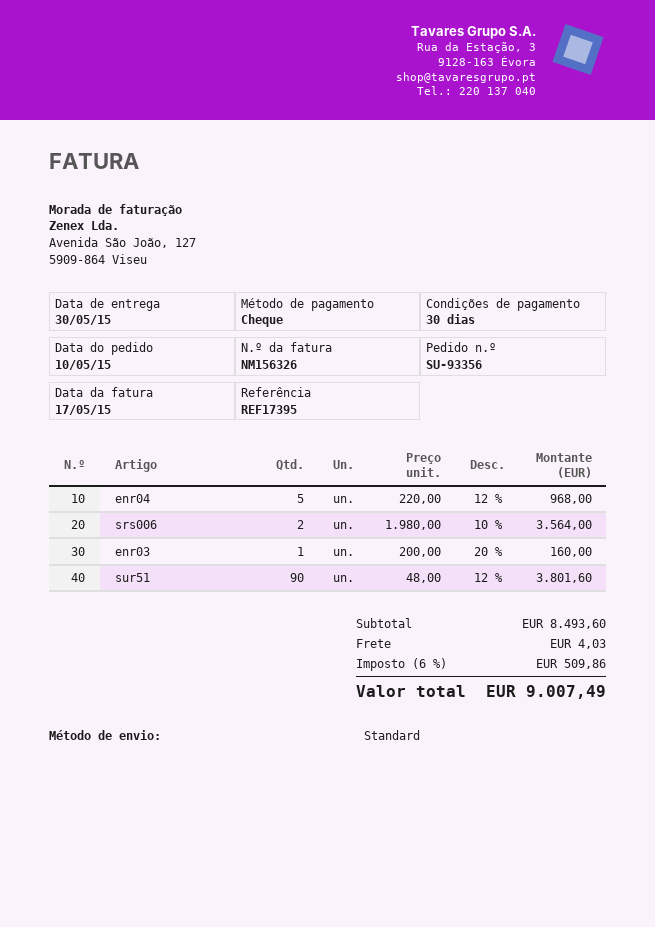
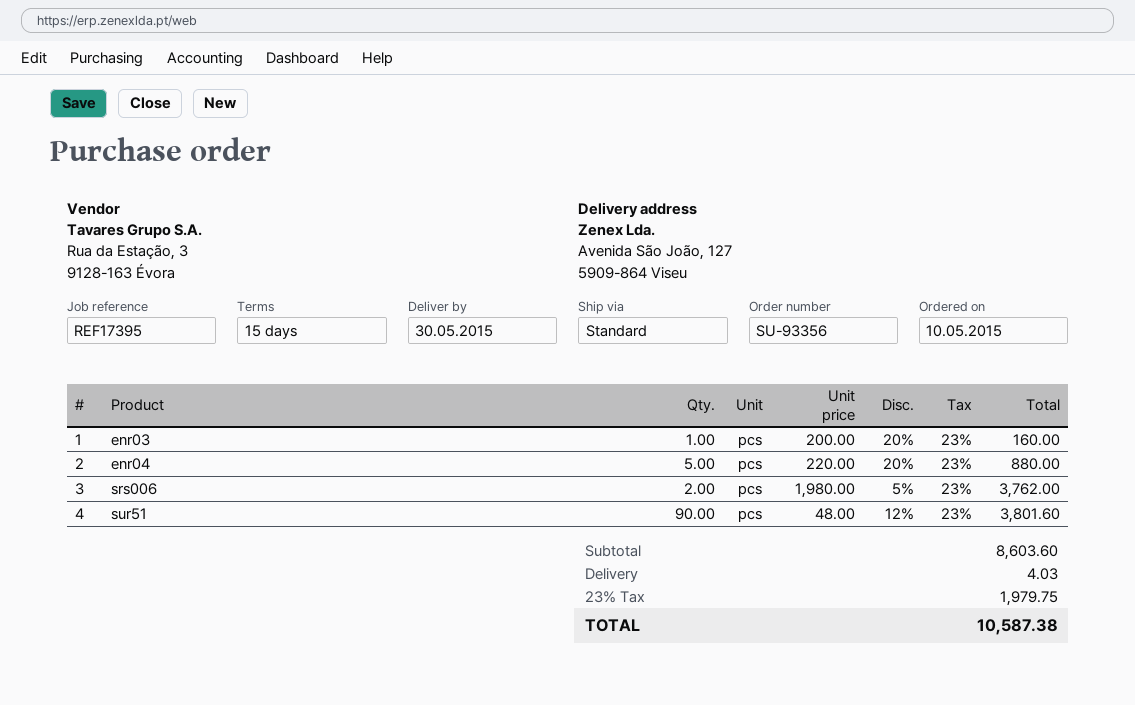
payment terms: 30 days -> 15 days
enr04: 5 x 220.00 - 12% = 968.00 -> 5 x 220.00 - 20% = 880.00
srs006: 2 x 1980.00 - 10% = 3564.00 -> 2 x 1980.00 - 5% = 3762.00
subtotal: 8493.60 -> 8603.60
tax: 6% = 509.86 -> 23% = 1979.75
total: 9007.49 -> 10587.38

